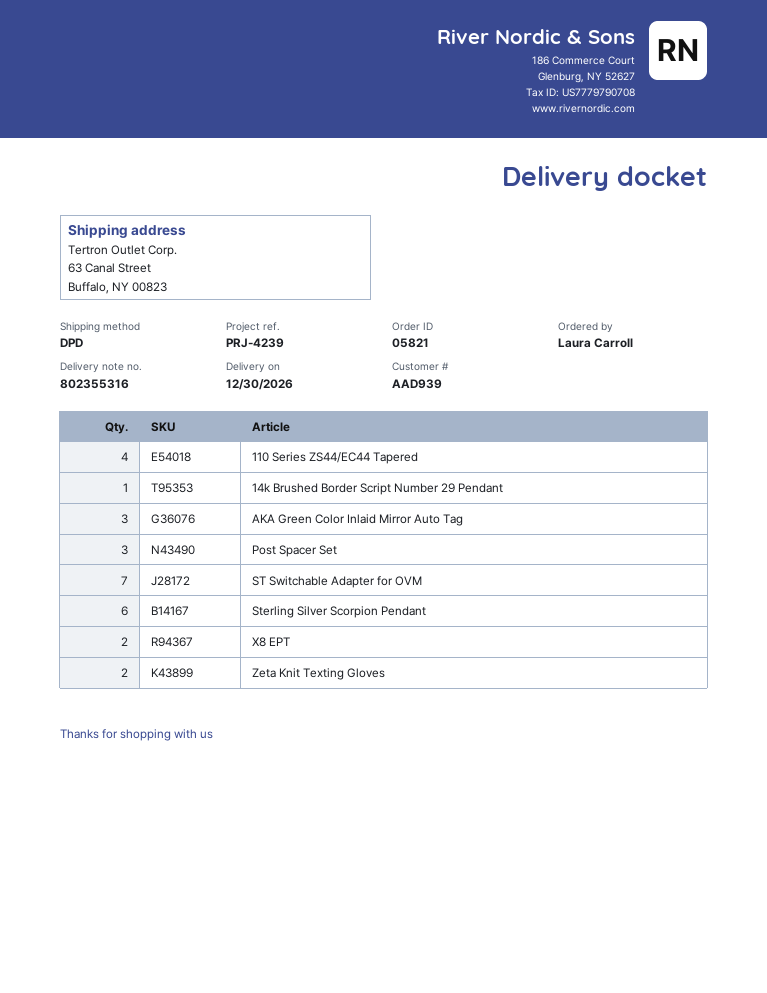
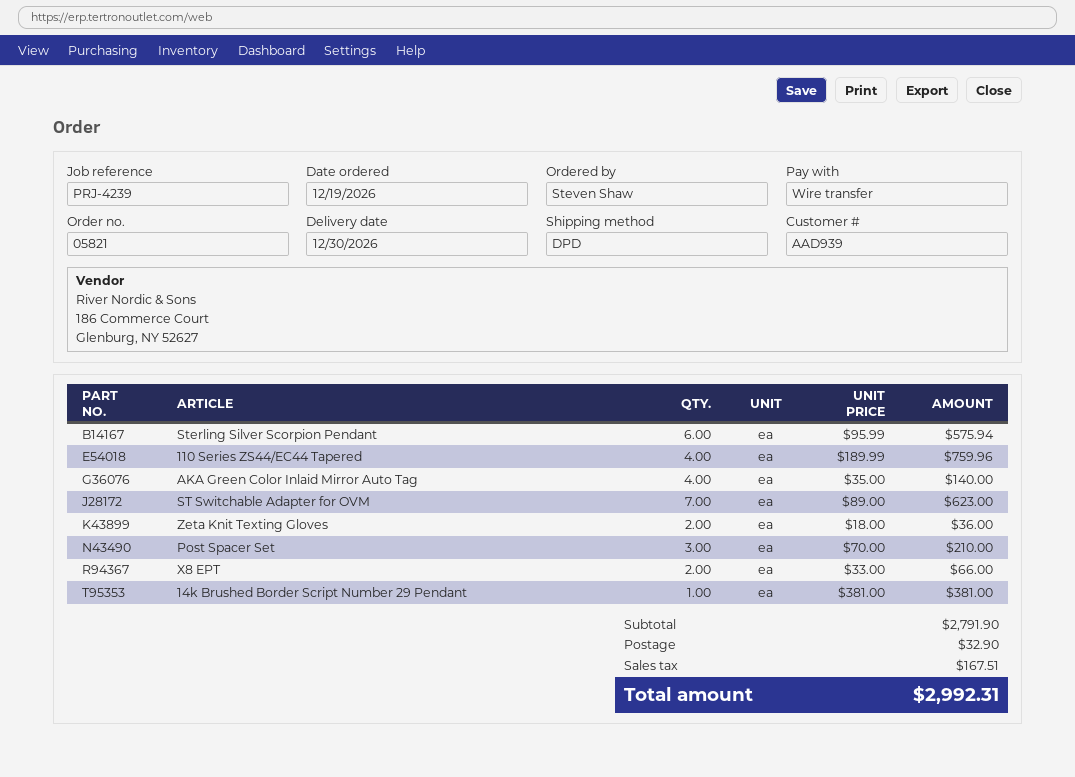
ordered by: Laura Carroll -> Steven Shaw
AKA Green Color Inlaid Mirror Auto Tag: 3 -> 4

